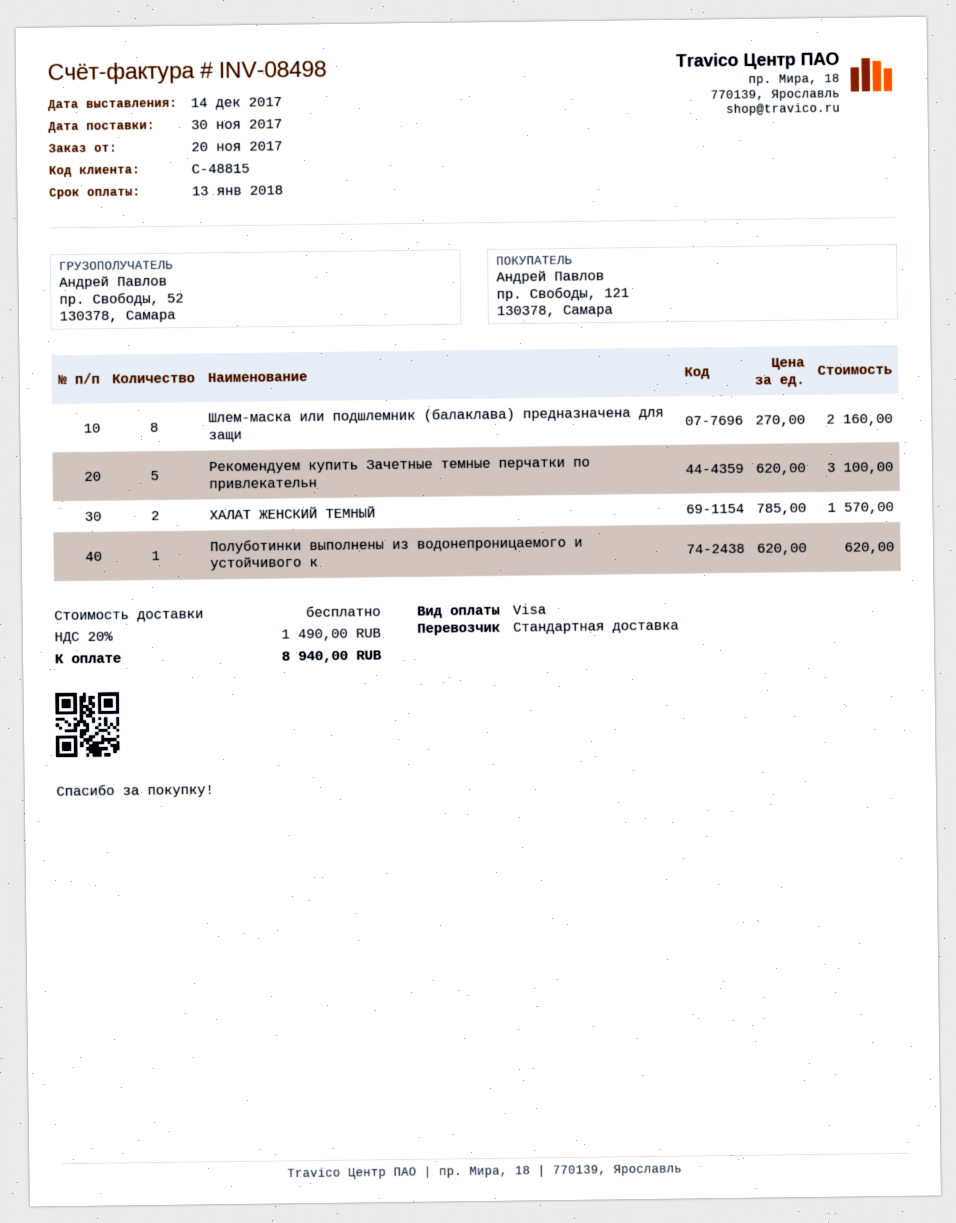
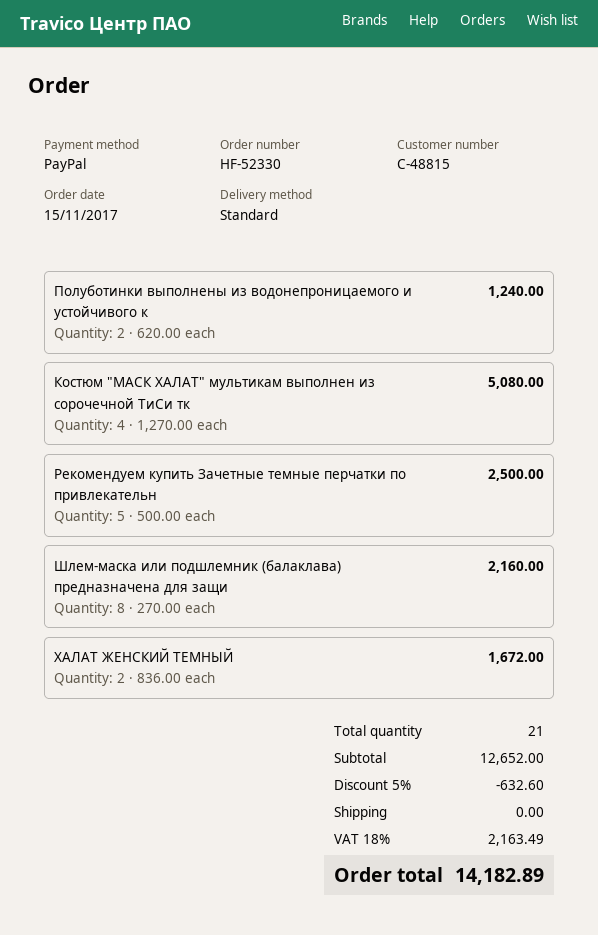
order date: 2017-11-20 -> 2017-11-15
payment method: Visa -> PayPal
Рекомендуем купить Зачетные темные перчатки по привлекательн: 5 x 620.00 = 3100.00 -> 5 x 500.00 = 2500.00
ХАЛАТ ЖЕНСКИЙ ТЕМНЫЙ: 2 x 785.00 = 1570.00 -> 2 x 836.00 = 1672.00
Полуботинки выполнены из водонепроницаемого и устойчивого к: 1 x 620.00 = 620.00 -> 2 x 620.00 = 1240.00
Костюм "МАСК ХАЛАТ" мультикам выполнен из сорочечной ТиСи тк: none -> 4 x 1270.00 = 5080.00
discount: none -> 5% = 632.60
tax: 20% = 1490.00 -> 18% = 2163.49
total: 8940.00 -> 14182.89

